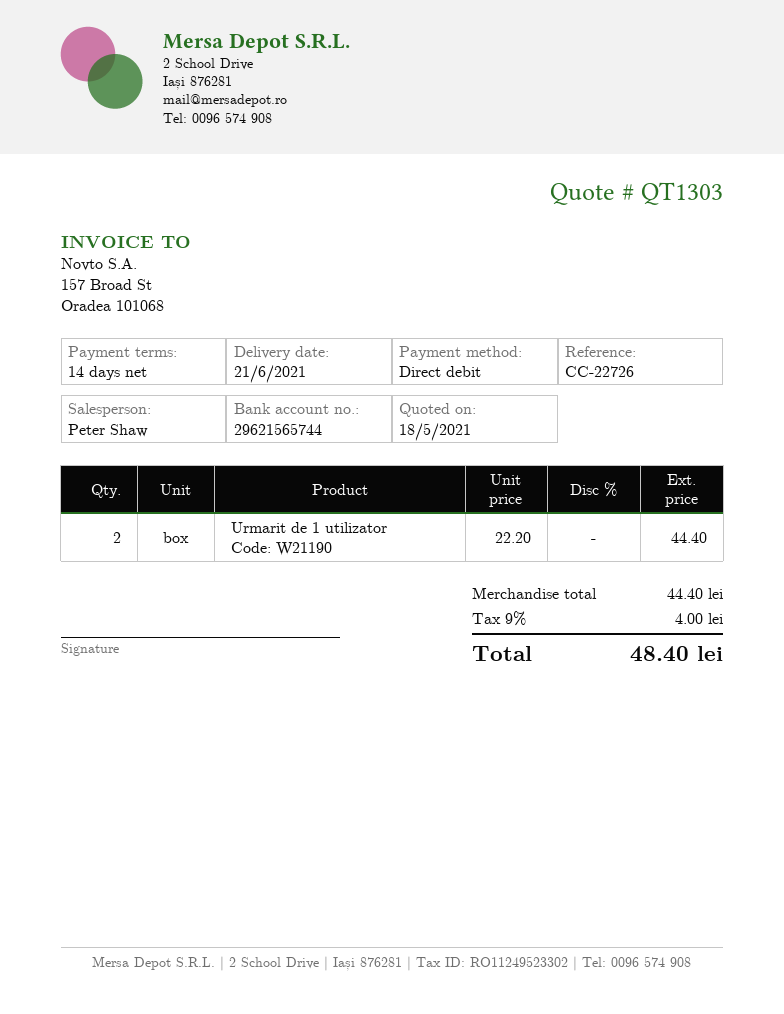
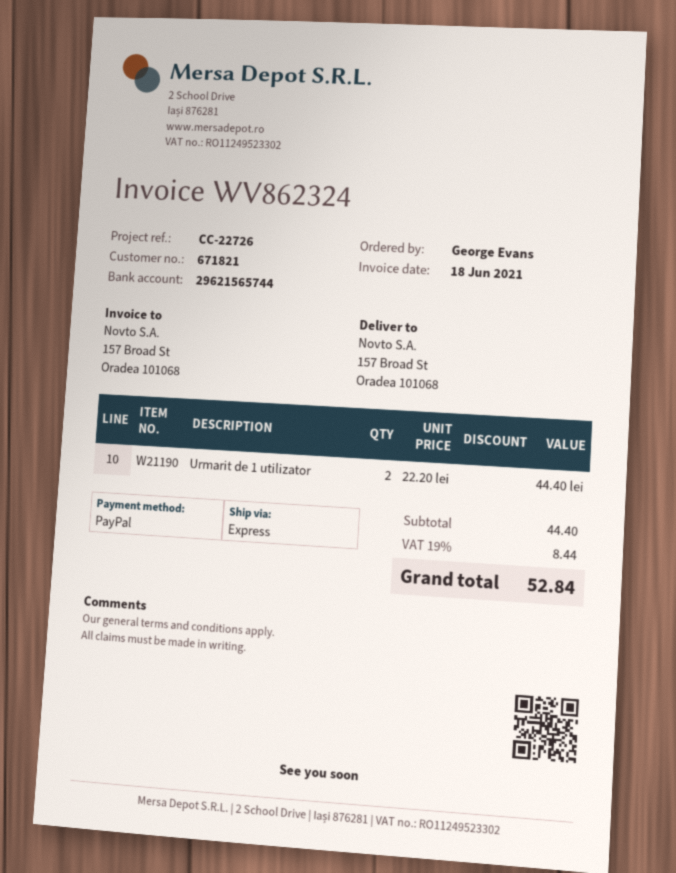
payment method: direct debit -> PayPal
tax: 9% = 4.00 -> 19% = 8.44
total: 48.40 -> 52.84

